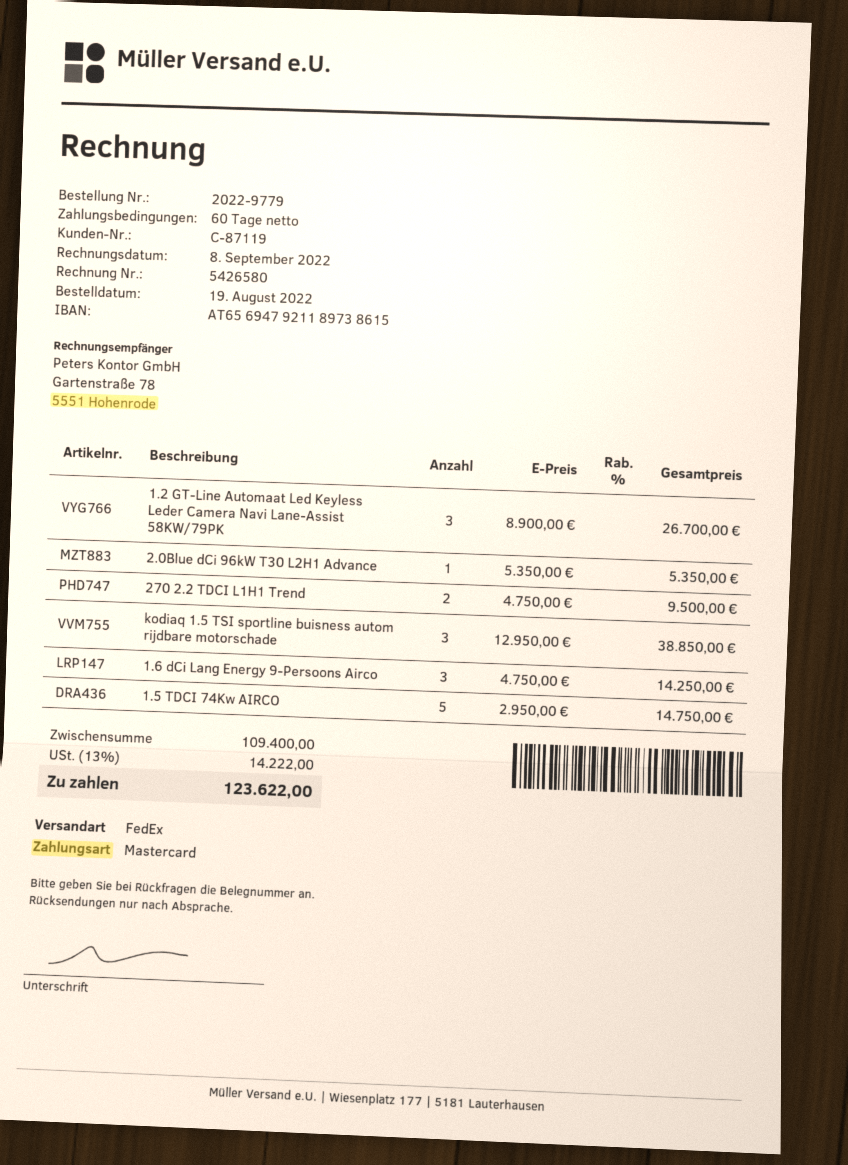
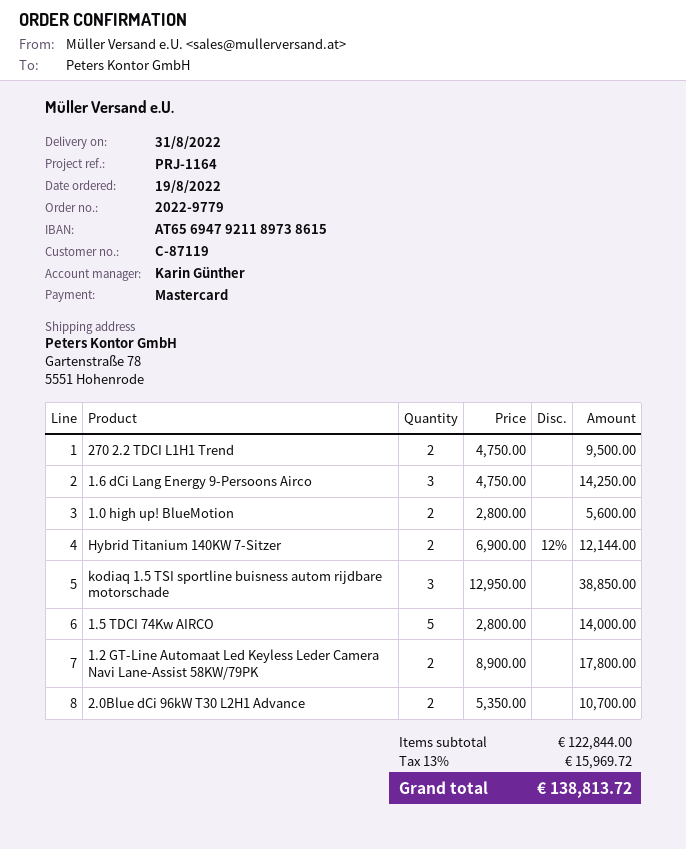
1.2 GT-Line Automaat Led Keyless Leder Camera Navi Lane-Assist 58KW/79PK: 3 x 8900.00 = 26700.00 -> 2 x 8900.00 = 17800.00
2.0Blue dCi 96kW T30 L2H1 Advance: 1 x 5350.00 = 5350.00 -> 2 x 5350.00 = 10700.00
1.5 TDCI 74Kw AIRCO: 5 x 2950.00 = 14750.00 -> 5 x 2800.00 = 14000.00
1.0 high up! BlueMotion: none -> 2 x 2800.00 = 5600.00
Hybrid Titanium 140KW 7-Sitzer: none -> 2 x 6900.00 - 12% = 12144.00
subtotal: 109400.00 -> 122844.00
tax: 13% = 14222.00 -> 13% = 15969.72
total: 123622.00 -> 138813.72

